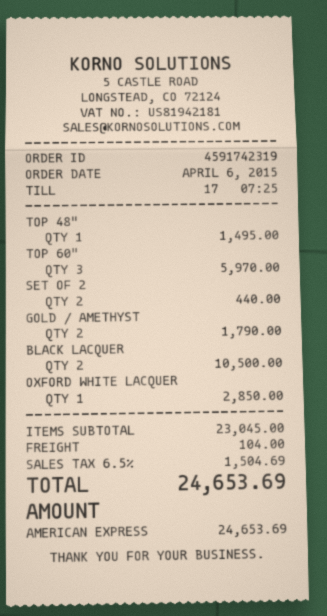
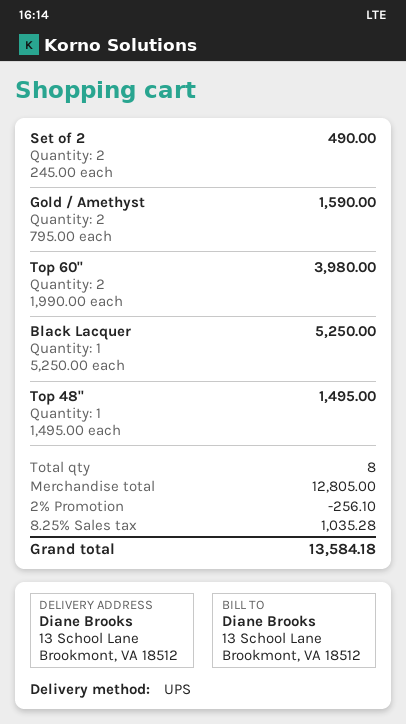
TOP 60": 3 for 5970.00 -> 2 for 3980.00
SET OF 2: 2 for 440.00 -> 2 for 490.00
GOLD / AMETHYST: 2 for 1790.00 -> 2 for 1590.00
BLACK LACQUER: 2 for 10500.00 -> 1 for 5250.00
OXFORD WHITE LACQUER: 1 for 2850.00 -> none
subtotal: 23045.00 -> 12805.00
discount: none -> 2% = 256.10
shipping: 104.00 -> none
tax: 6.5% = 1504.69 -> 8.25% = 1035.28
total: 24653.69 -> 13584.18

